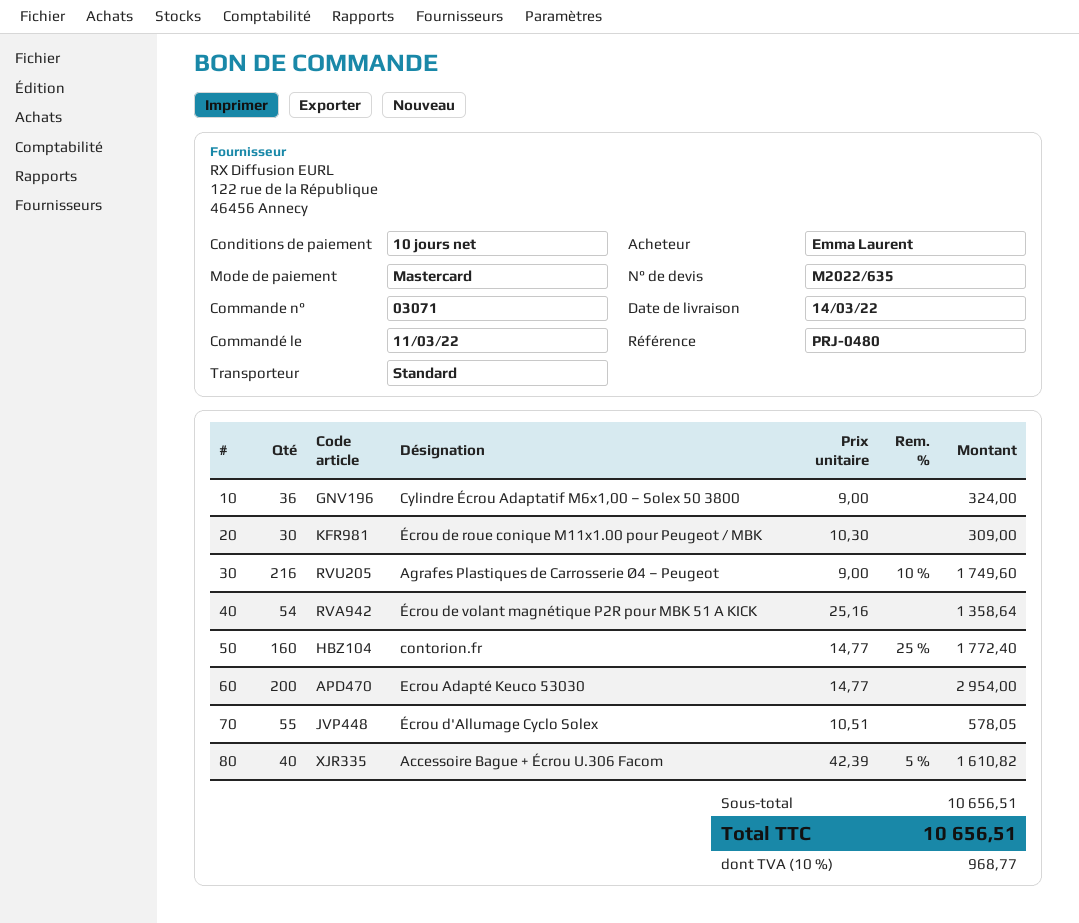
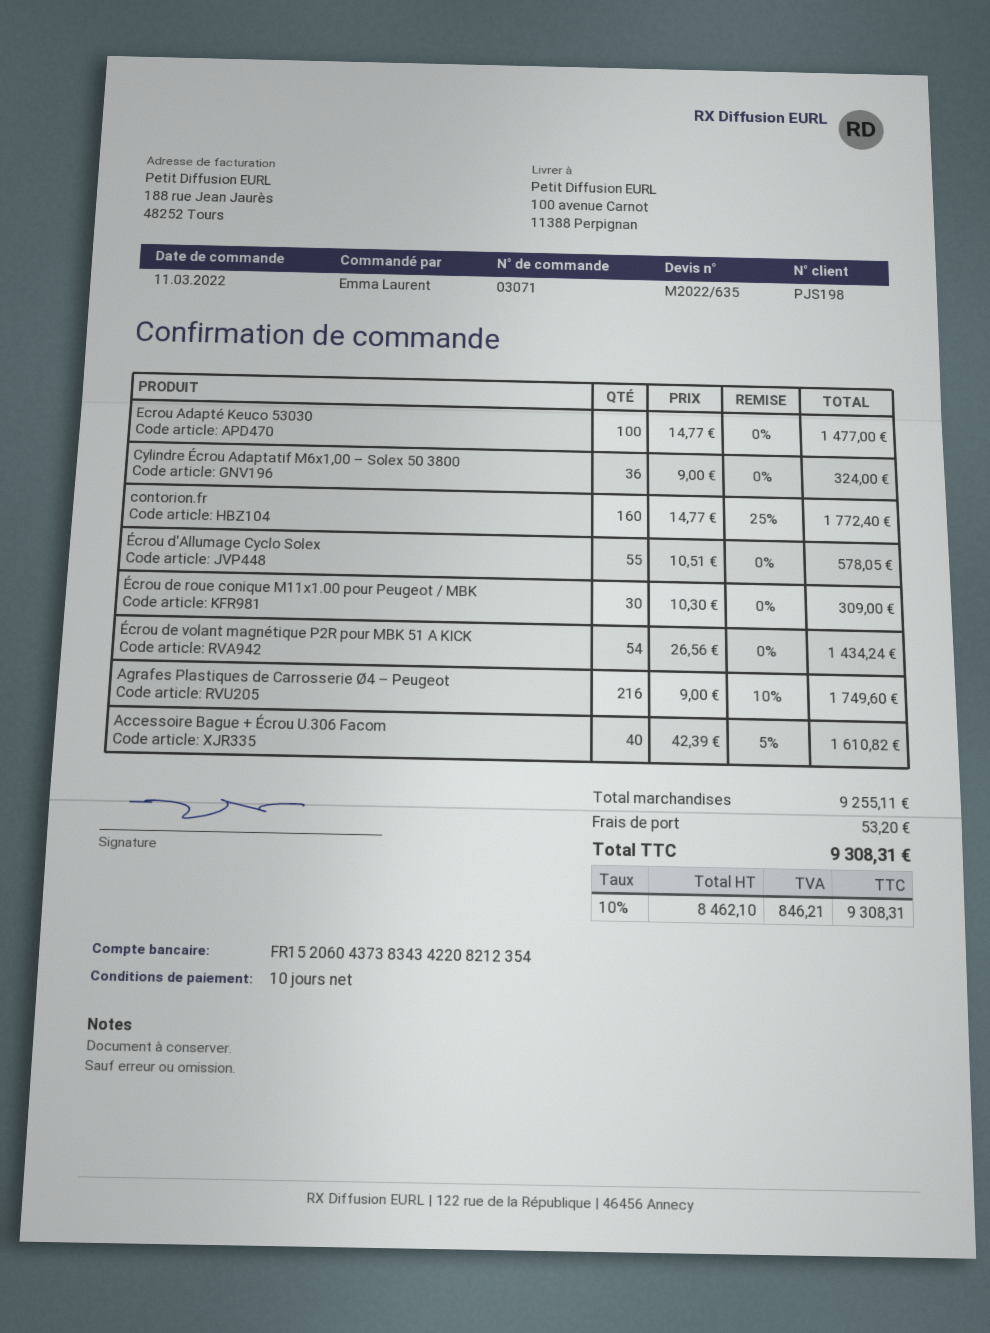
Écrou de volant magnétique P2R pour MBK 51 A KICK: 54 x 25.16 = 1358.64 -> 54 x 26.56 = 1434.24
Ecrou Adapté Keuco 53030: 200 x 14.77 = 2954.00 -> 100 x 14.77 = 1477.00
subtotal: 10656.51 -> 9255.11
shipping: none -> 53.20
tax: 10% = 968.77 -> 10% = 846.21
total: 10656.51 -> 9308.31

